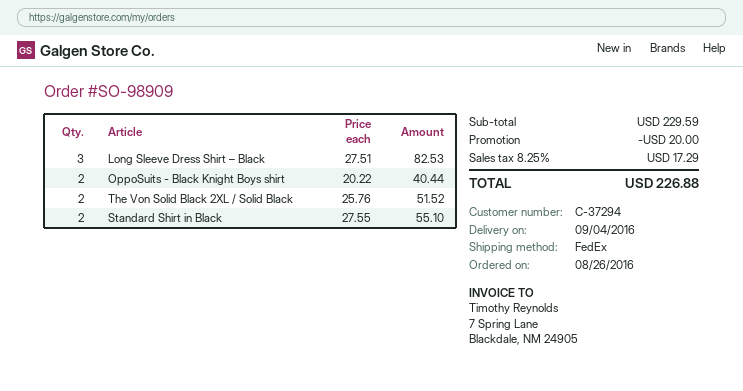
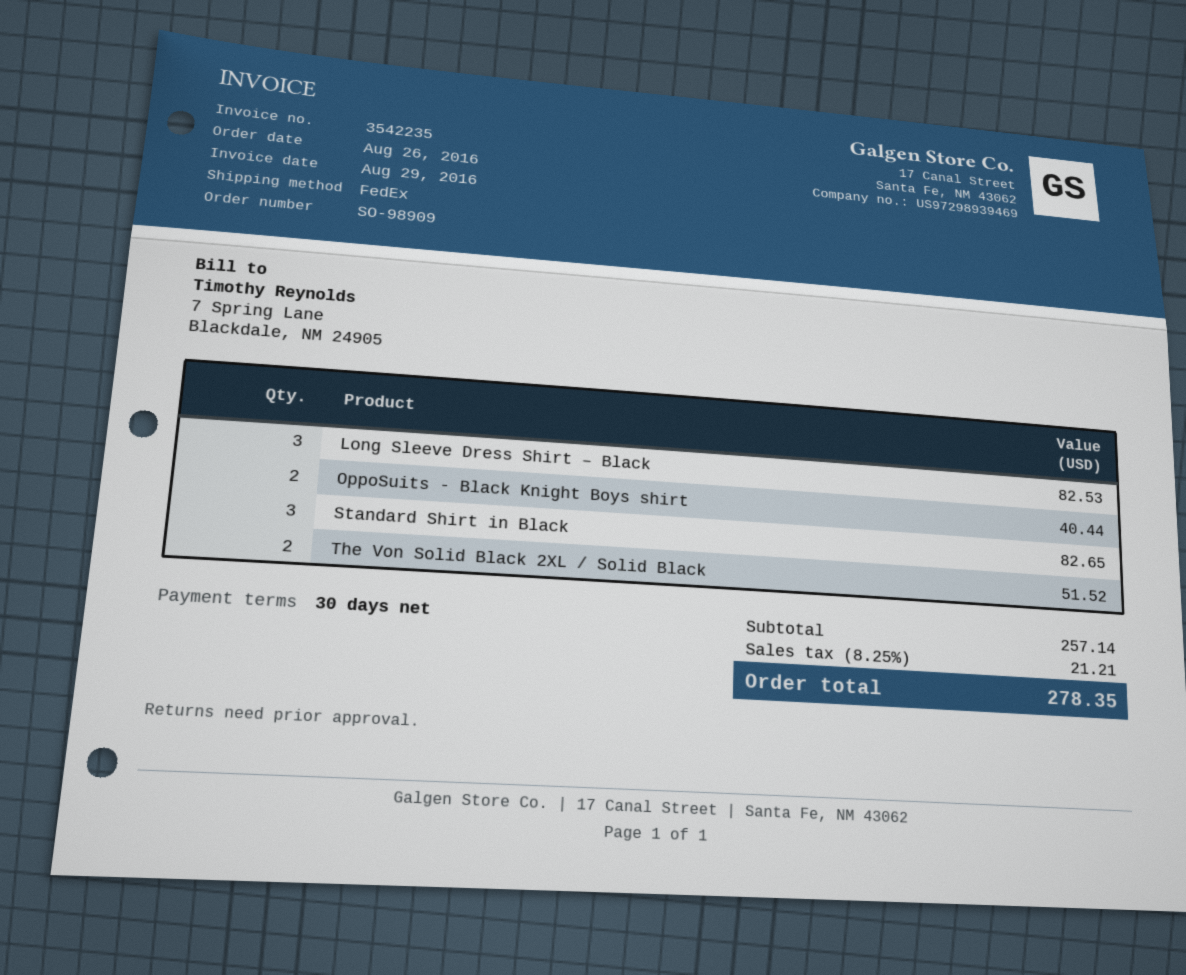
Standard Shirt in Black: 2 for 55.10 -> 3 for 82.65
subtotal: 229.59 -> 257.14
discount: 20.00 -> none
tax: 8.25% = 17.29 -> 8.25% = 21.21
total: 226.88 -> 278.35

